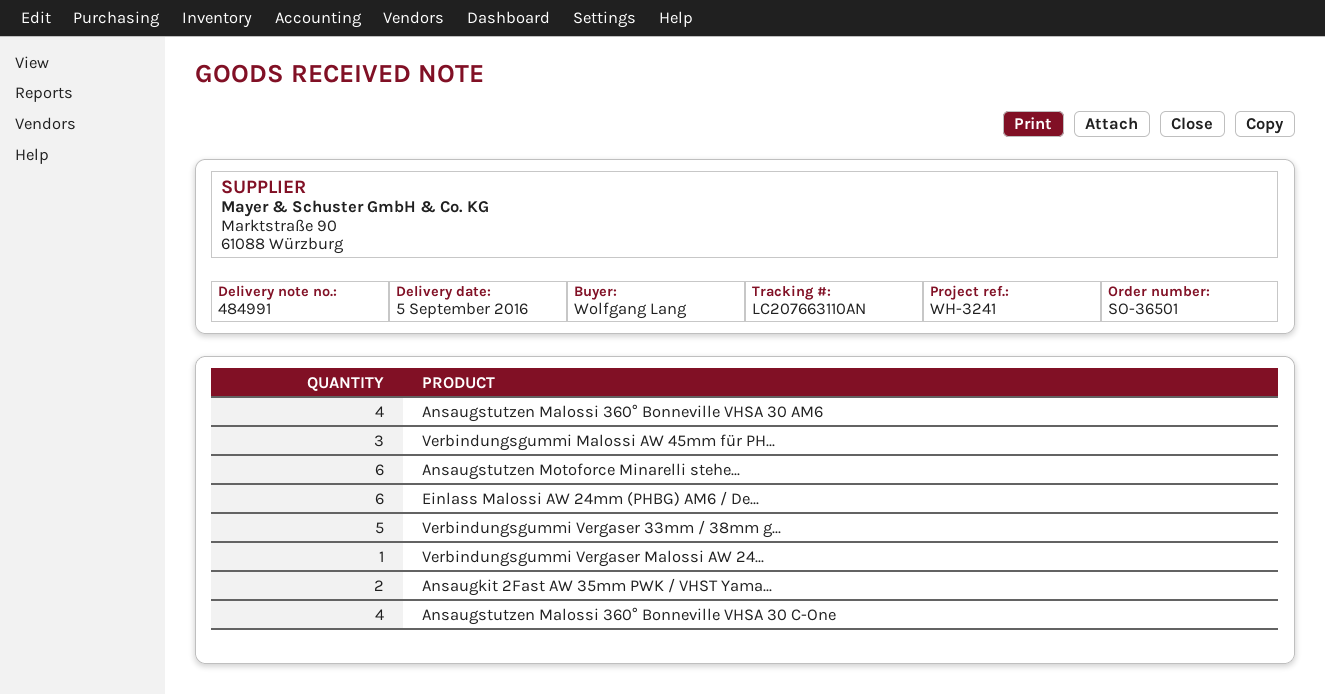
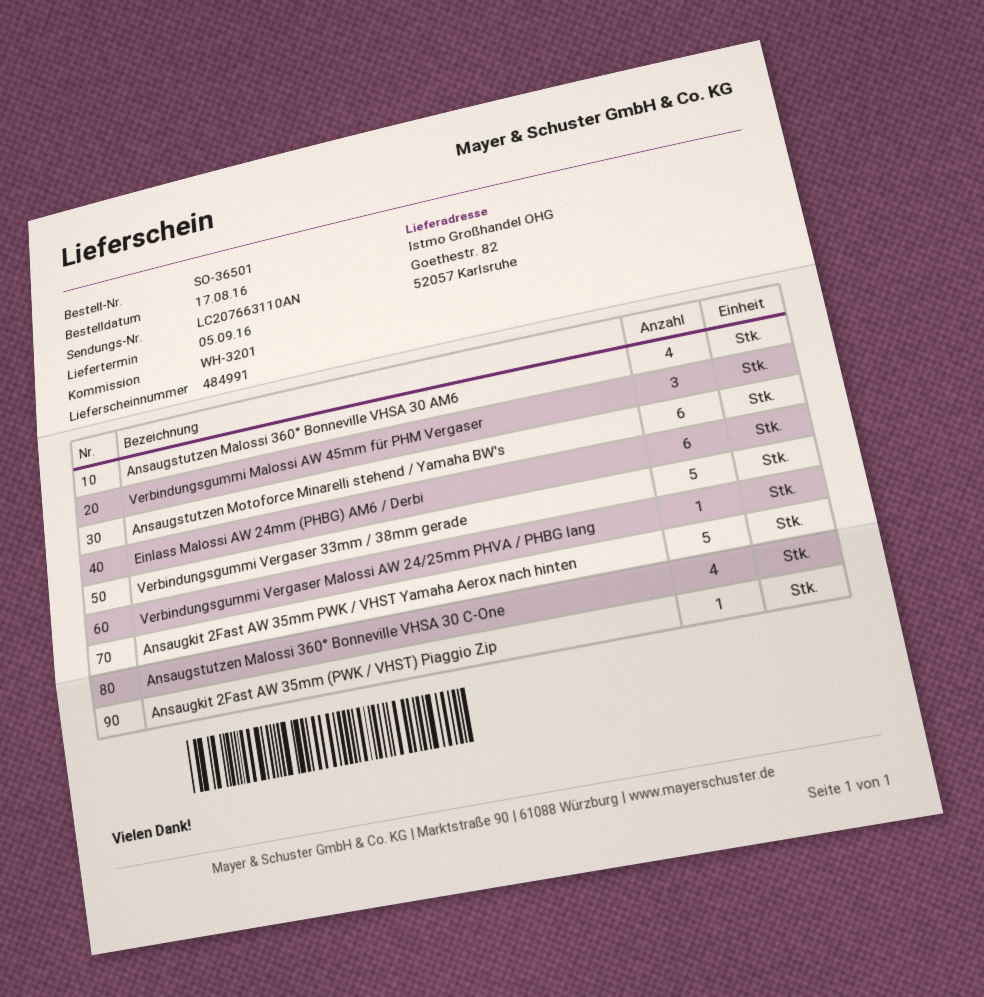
reference: WH-3241 -> WH-3201
Ansaugkit 2Fast AW 35mm PWK / VHST Yama...: 2 -> 5
Ansaugkit 2Fast AW 35mm (PWK / VHST) Piaggio Zip: none -> 1

